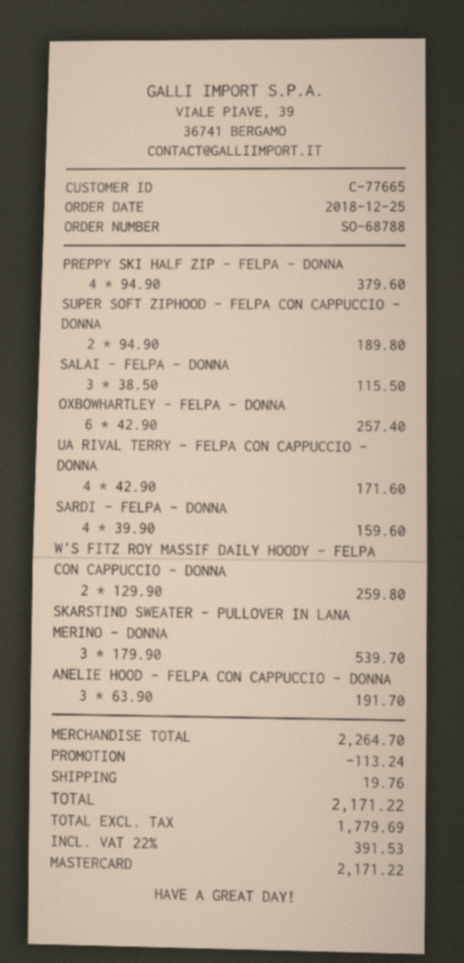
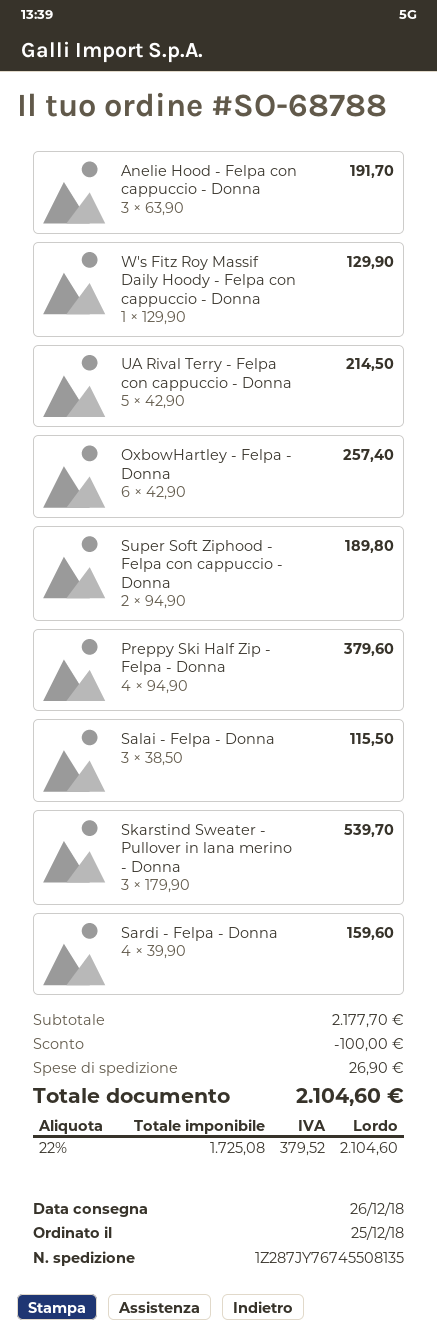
UA RIVAL TERRY - FELPA CON CAPPUCCIO - DONNA: 4 x 42.90 = 171.60 -> 5 x 42.90 = 214.50
W'S FITZ ROY MASSIF DAILY HOODY - FELPA CON CAPPUCCIO - DONNA: 2 x 129.90 = 259.80 -> 1 x 129.90 = 129.90
subtotal: 2264.70 -> 2177.70
discount: 113.24 -> 100.00
shipping: 19.76 -> 26.90
net: 1779.69 -> 1725.08
tax: 22% = 391.53 -> 22% = 379.52
total: 2171.22 -> 2104.60

